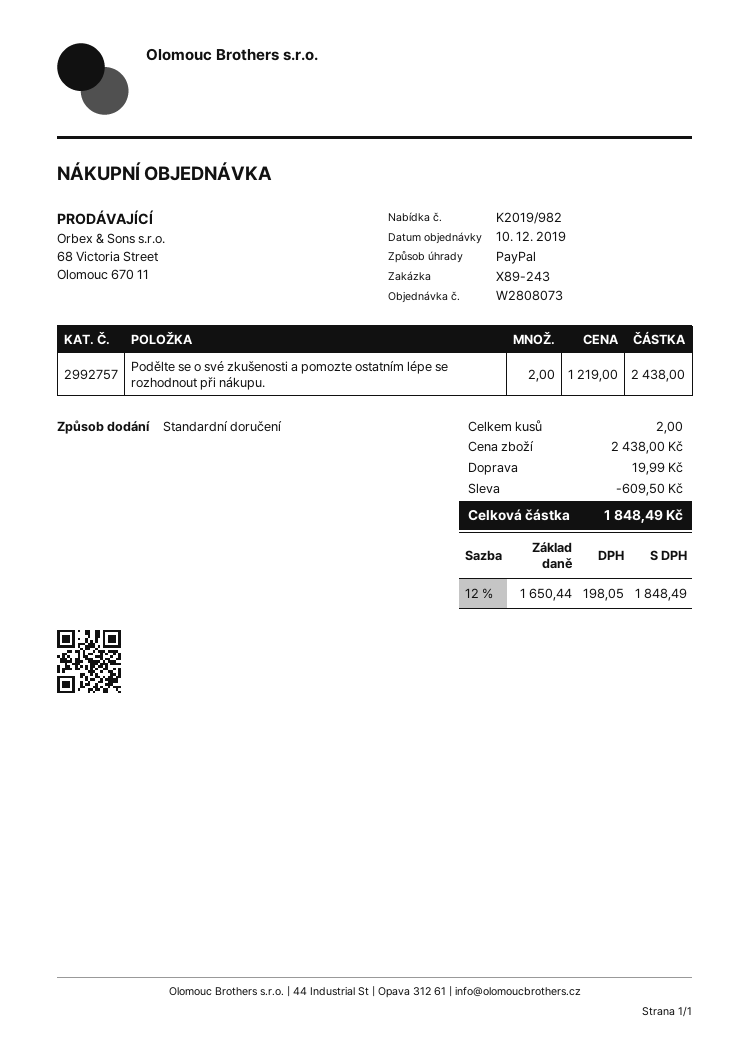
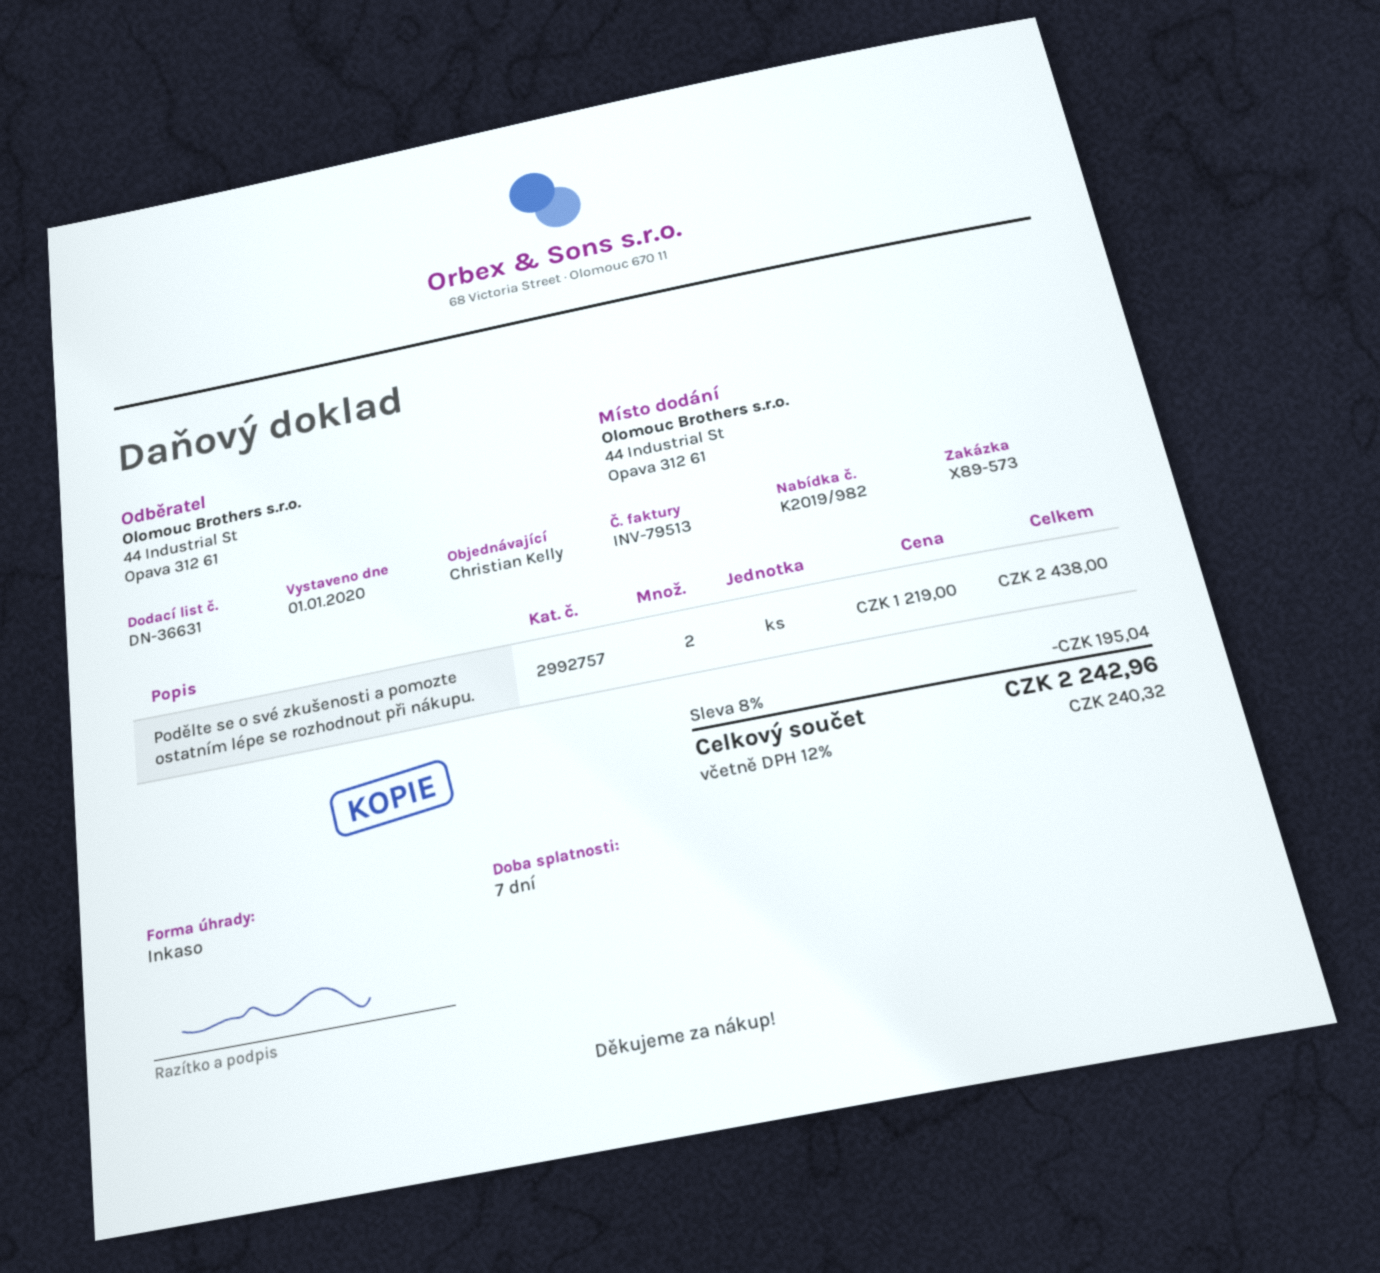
reference: X89-243 -> X89-573
payment method: PayPal -> direct debit
discount: 609.50 -> 195.04
shipping: 19.99 -> none
tax: 12% = 198.05 -> 12% = 240.32
total: 1848.49 -> 2242.96

